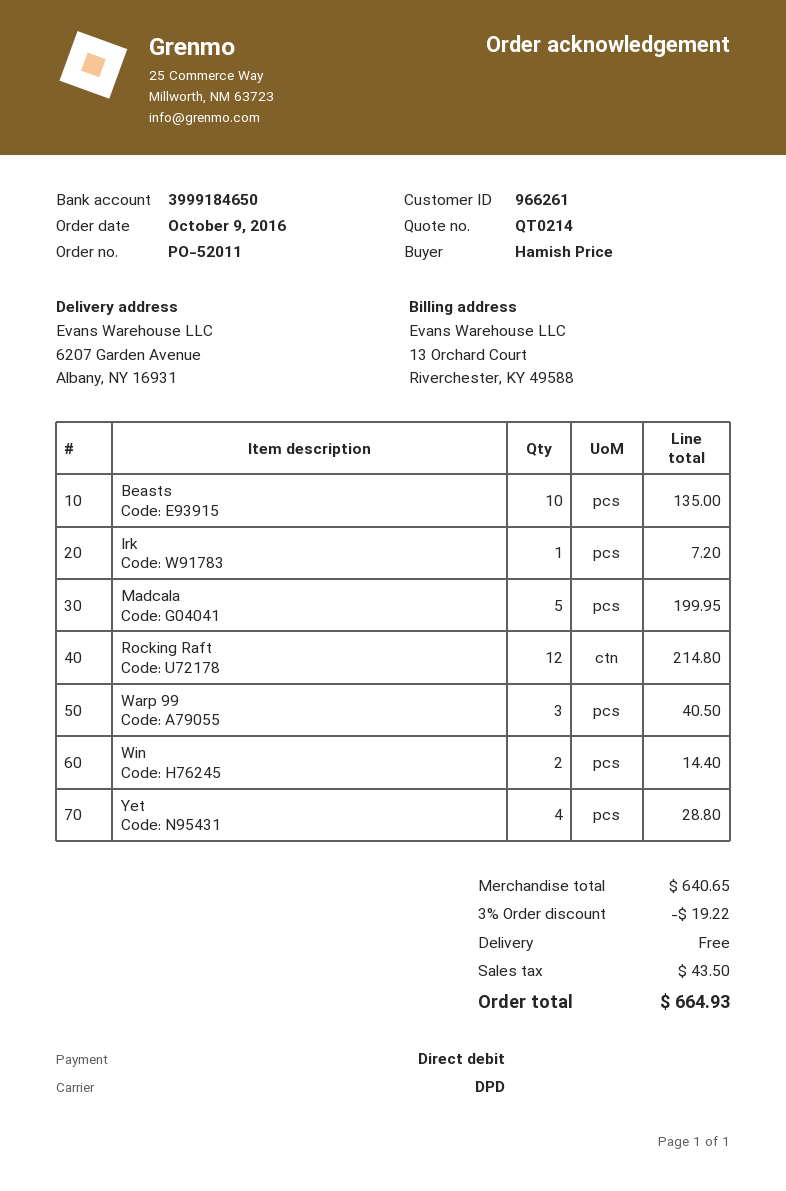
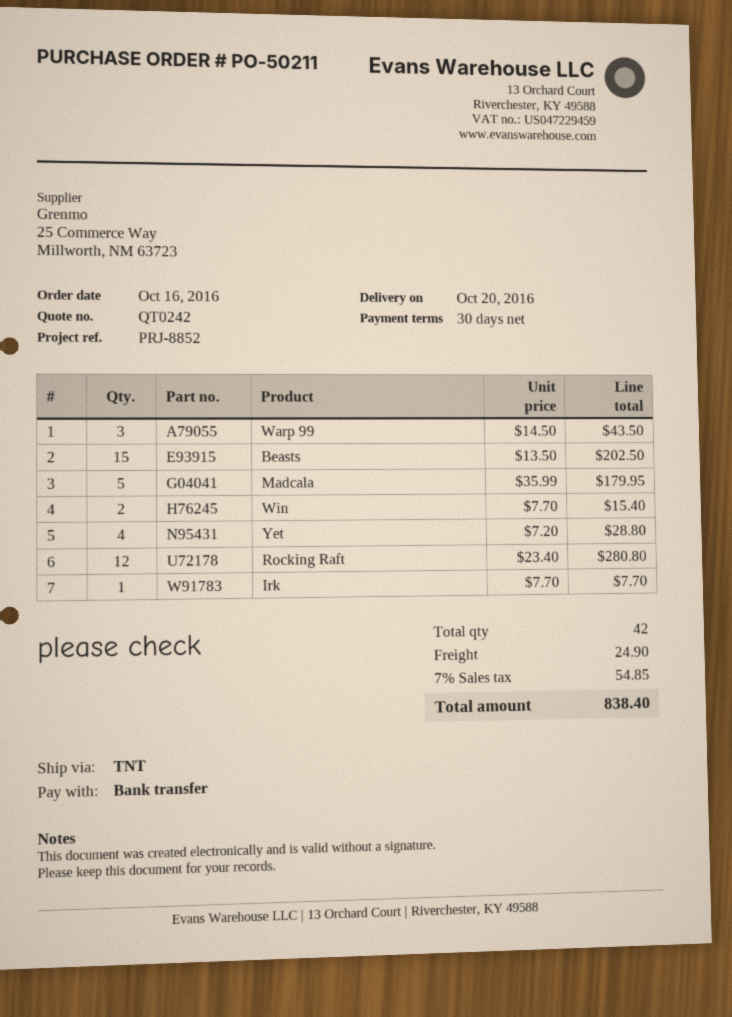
quote number: QT0214 -> QT0242
order number: PO-52011 -> PO-50211
order date: 2016-10-09 -> 2016-10-16
payment method: direct debit -> bank transfer
shipping method: DPD -> TNT
Beasts: 10 for 135.00 -> 15 for 202.50
Irk: 1 for 7.20 -> 1 for 7.70
Madcala: 5 for 199.95 -> 5 for 179.95
Rocking Raft: 12 for 214.80 -> 12 for 280.80
Warp 99: 3 for 40.50 -> 3 for 43.50
Win: 2 for 14.40 -> 2 for 15.40
discount: 3% = 19.22 -> none
shipping: 0.00 -> 24.90
tax: 43.50 -> 54.85
total: 664.93 -> 838.40

